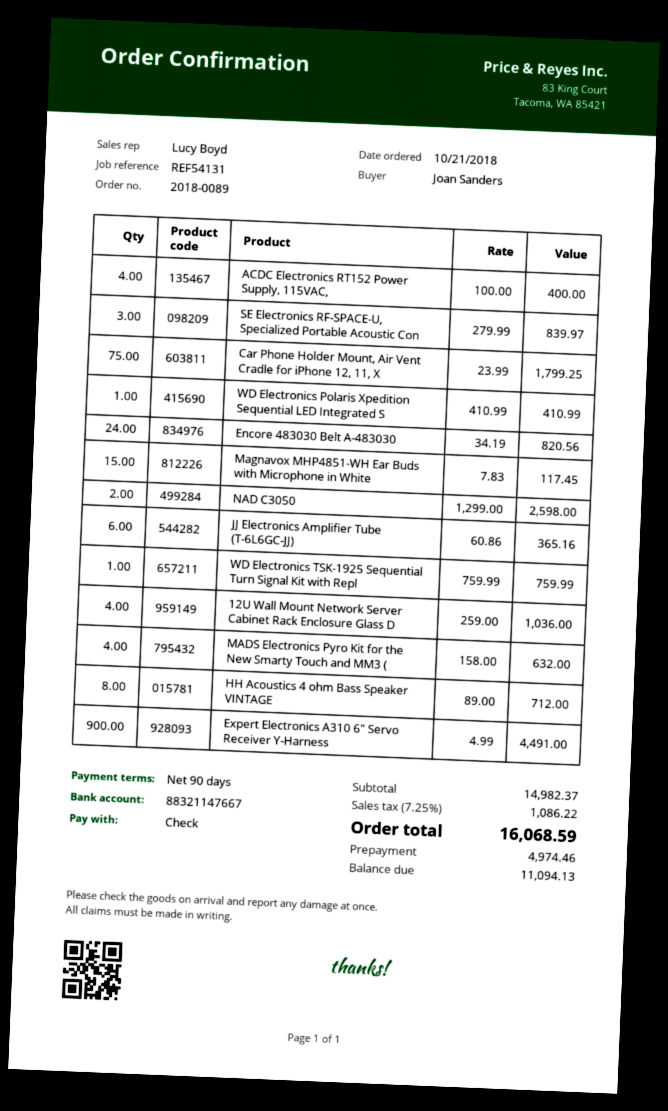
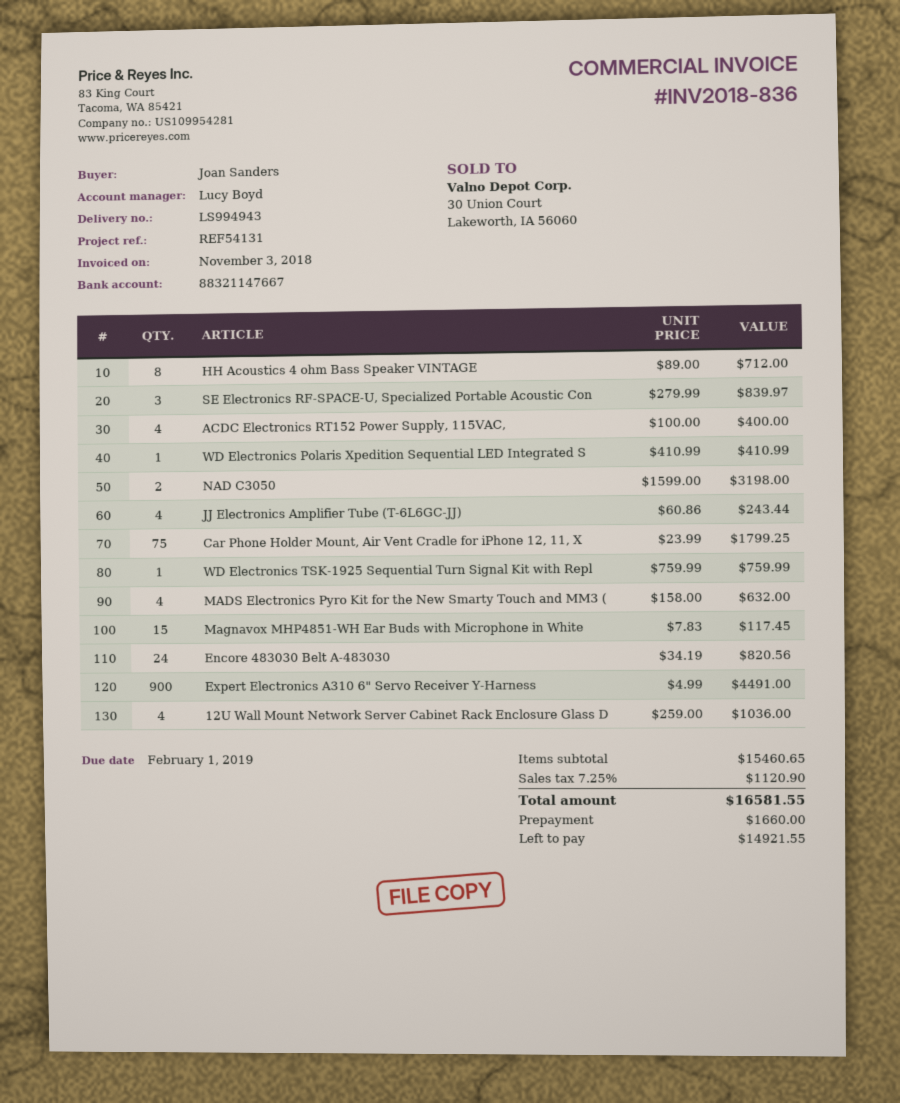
NAD C3050: 2 x 1299.00 = 2598.00 -> 2 x 1599.00 = 3198.00
JJ Electronics Amplifier Tube (T-6L6GC-JJ): 6 x 60.86 = 365.16 -> 4 x 60.86 = 243.44
subtotal: 14982.37 -> 15460.65
tax: 7.25% = 1086.22 -> 7.25% = 1120.90
total: 16068.59 -> 16581.55
deposit: 4974.46 -> 1660.00
balance: 11094.13 -> 14921.55

